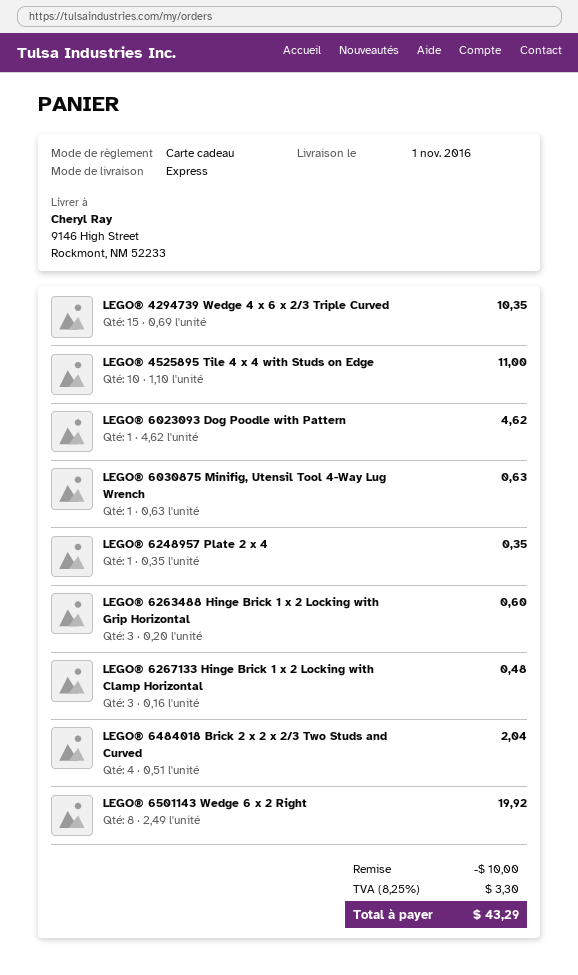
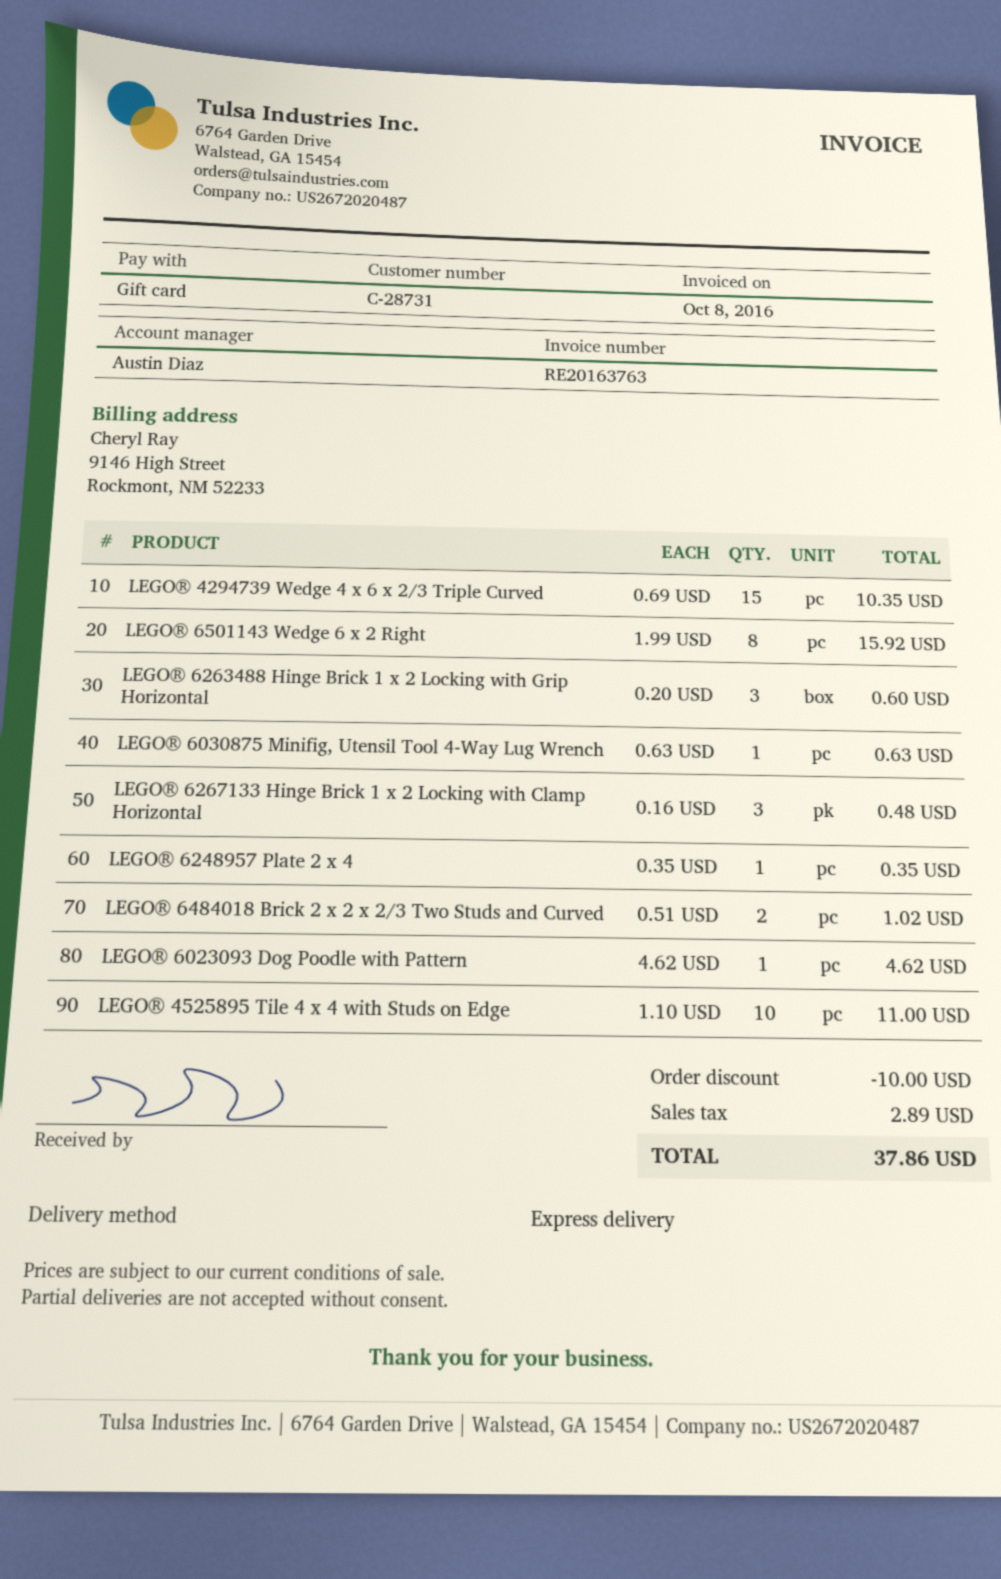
LEGO® 6484018 Brick 2 x 2 x 2/3 Two Studs and Curved: 4 x 0.51 = 2.04 -> 2 x 0.51 = 1.02
LEGO® 6501143 Wedge 6 x 2 Right: 8 x 2.49 = 19.92 -> 8 x 1.99 = 15.92
tax: 3.30 -> 2.89
total: 43.29 -> 37.86

